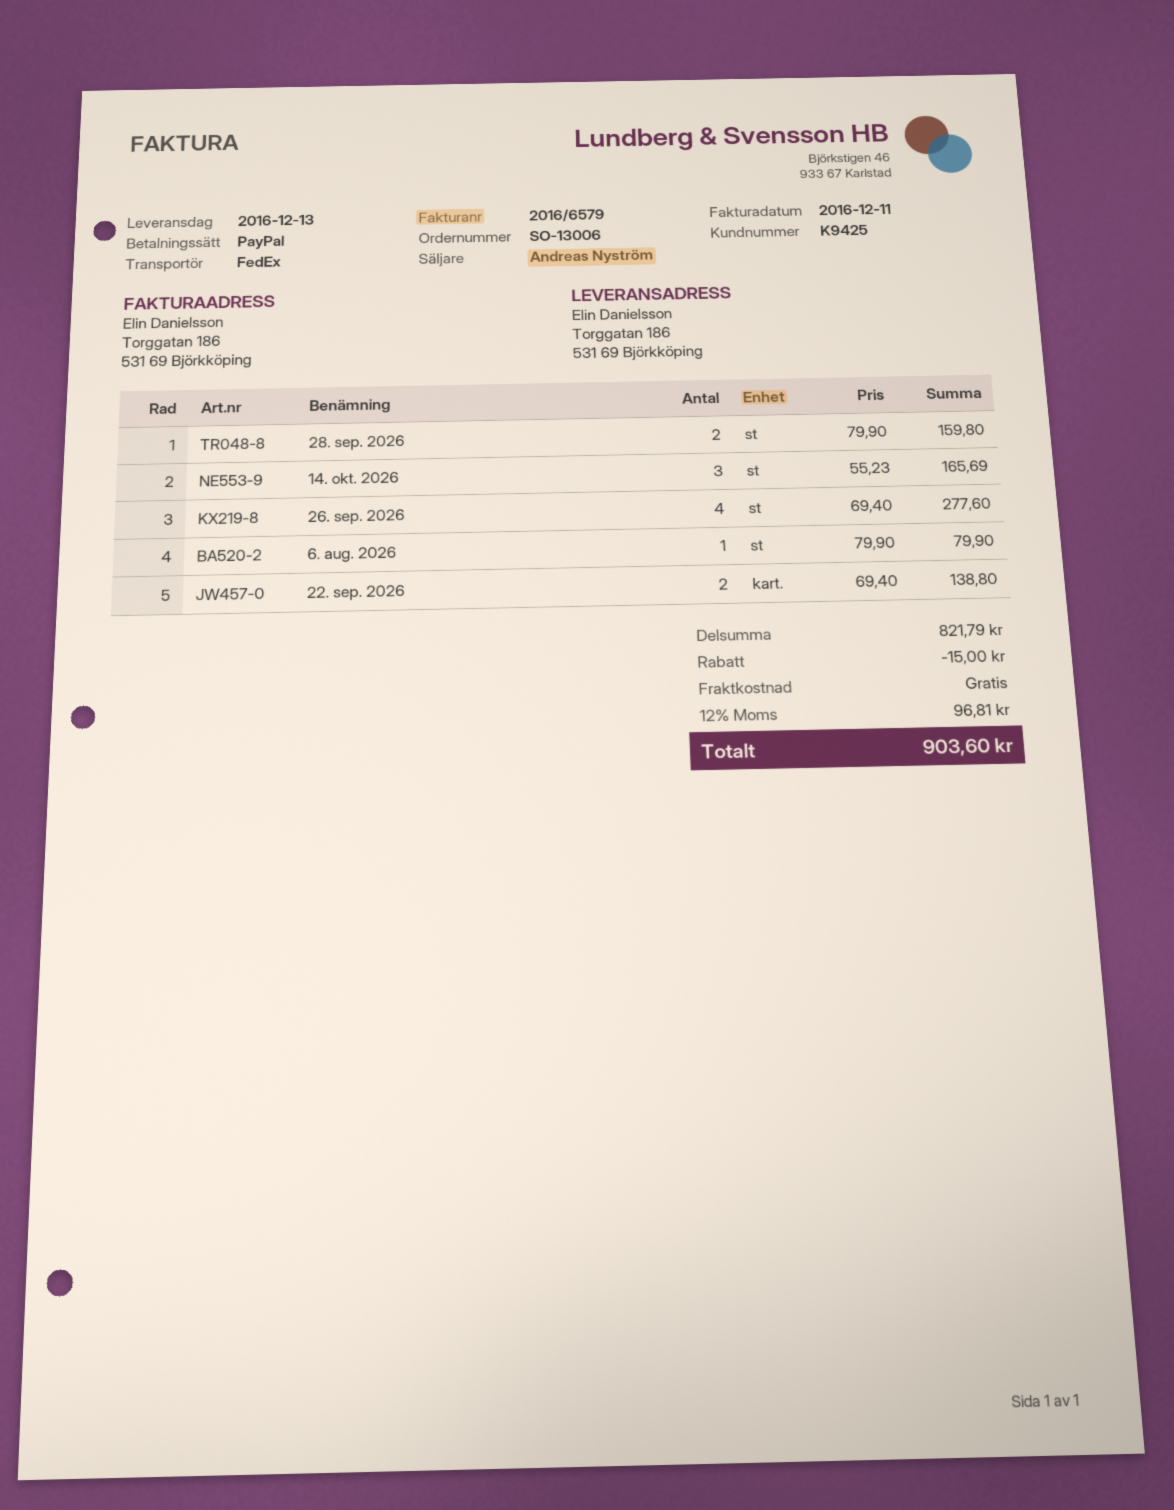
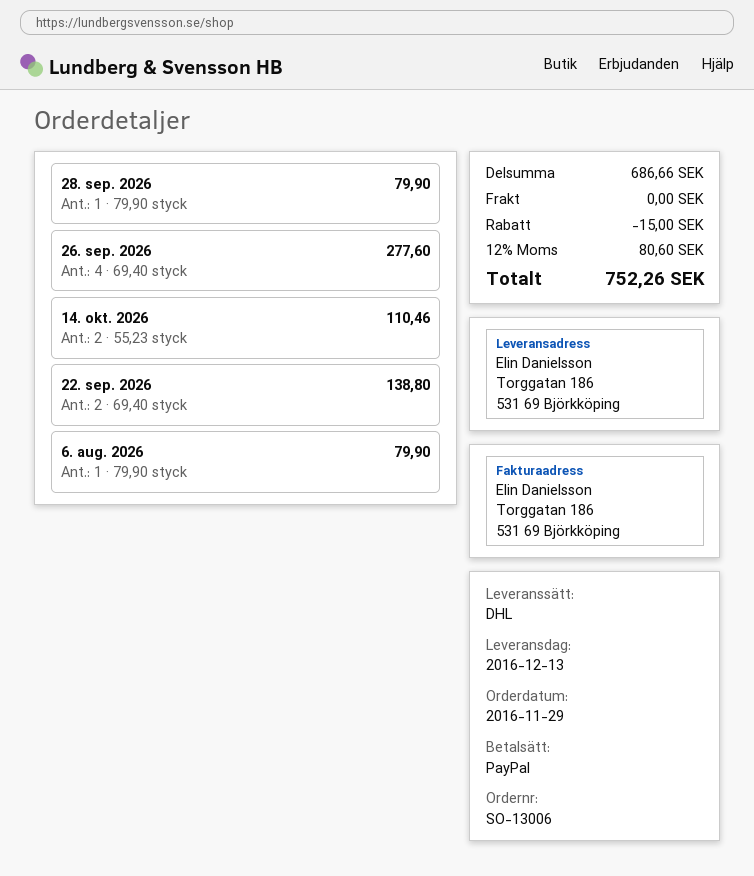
shipping method: FedEx -> DHL
28. sep. 2026: 2 x 79.90 = 159.80 -> 1 x 79.90 = 79.90
14. okt. 2026: 3 x 55.23 = 165.69 -> 2 x 55.23 = 110.46
subtotal: 821.79 -> 686.66
tax: 12% = 96.81 -> 12% = 80.60
total: 903.60 -> 752.26

